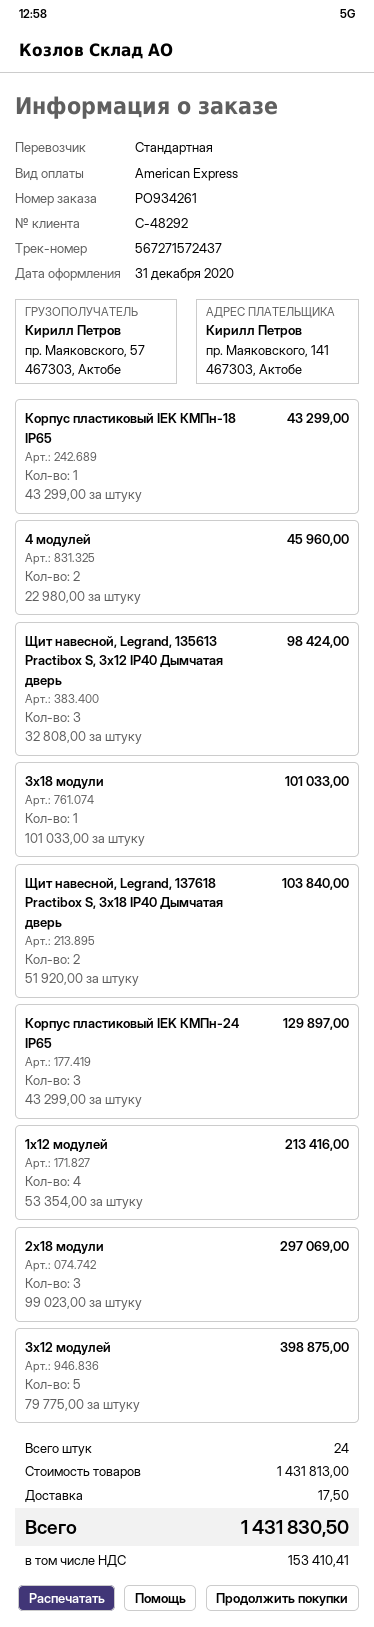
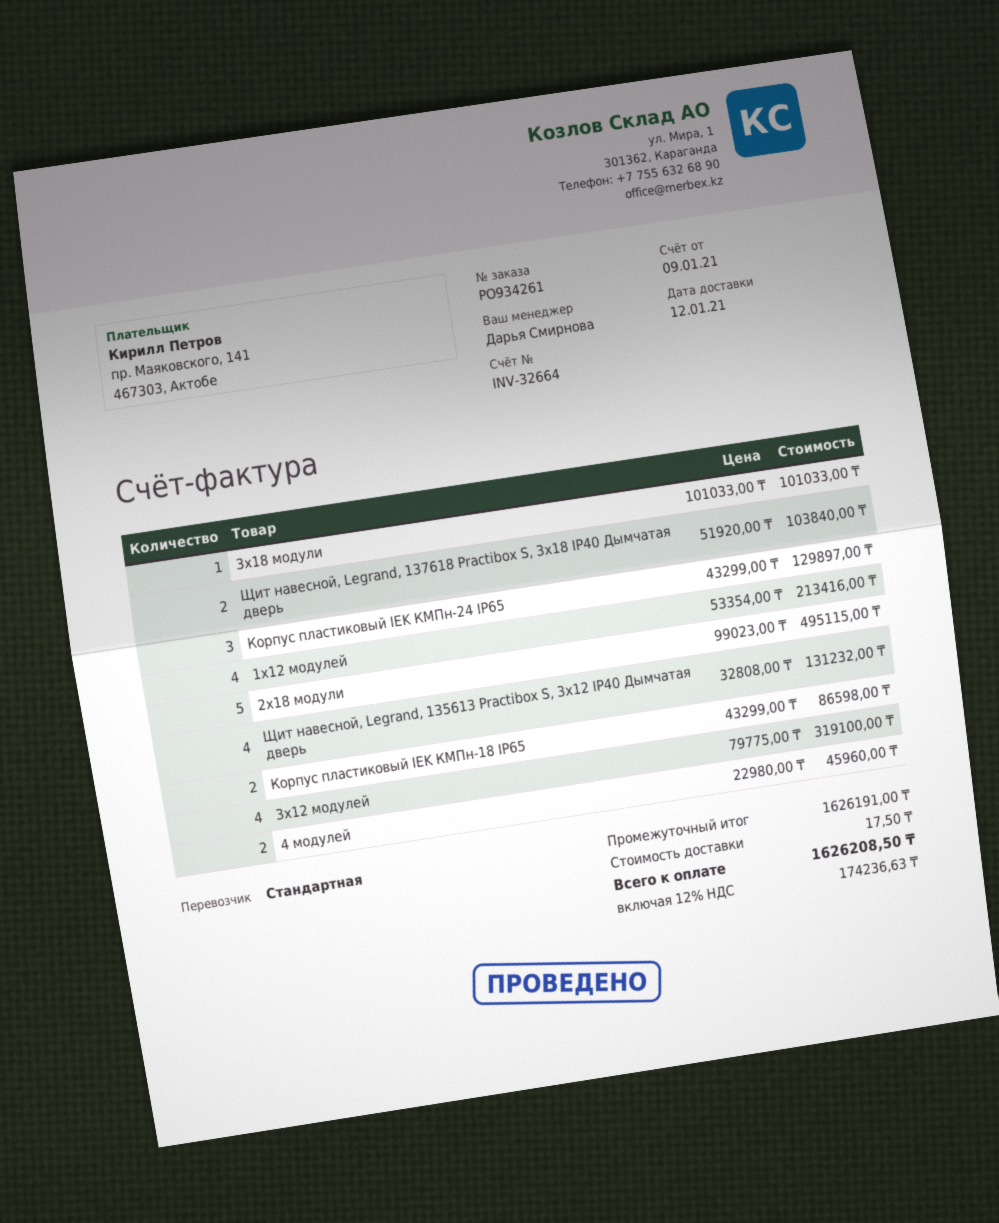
Корпус пластиковый IEK КМПн-18 IP65: 1 x 43299.00 = 43299.00 -> 2 x 43299.00 = 86598.00
Щит навесной, Legrand, 135613 Practibox S, 3х12 IP40 Дымчатая дверь: 3 x 32808.00 = 98424.00 -> 4 x 32808.00 = 131232.00
2x18 модули: 3 x 99023.00 = 297069.00 -> 5 x 99023.00 = 495115.00
3x12 модулей: 5 x 79775.00 = 398875.00 -> 4 x 79775.00 = 319100.00
subtotal: 1431813.00 -> 1626191.00
tax: 153410.41 -> 174236.63
total: 1431830.50 -> 1626208.50

